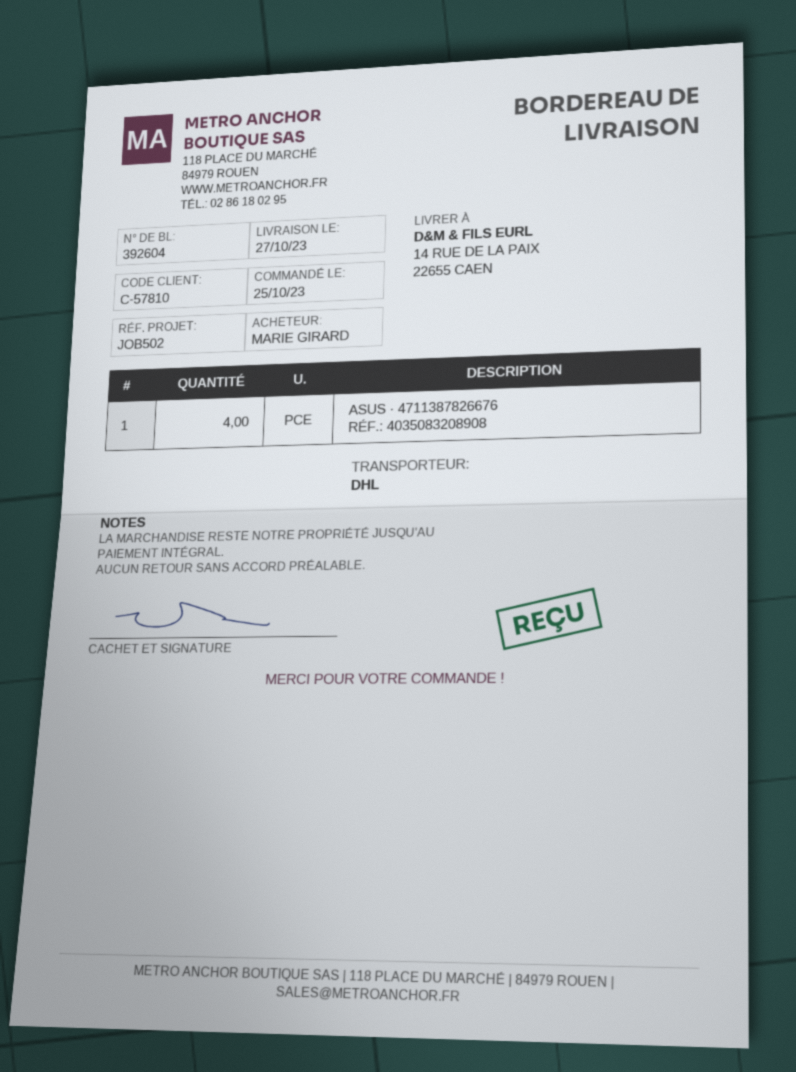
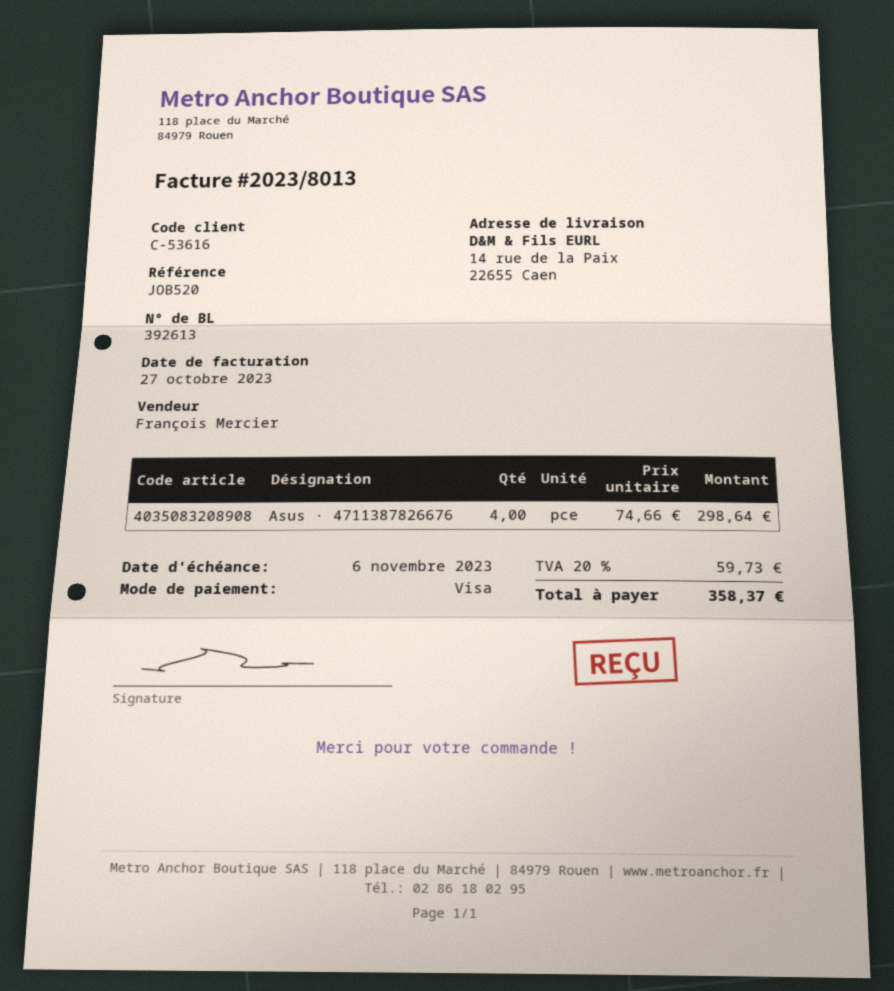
delivery note number: 392604 -> 392613
customer number: C-57810 -> C-53616
reference: JOB502 -> JOB520

